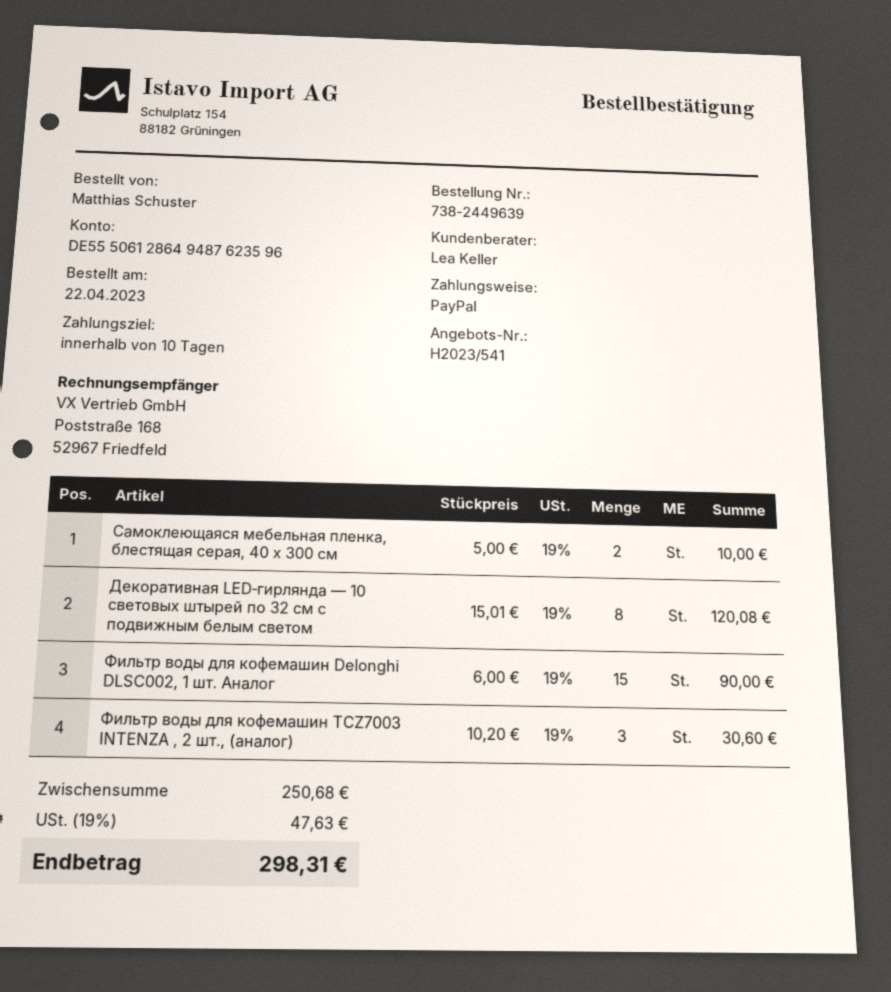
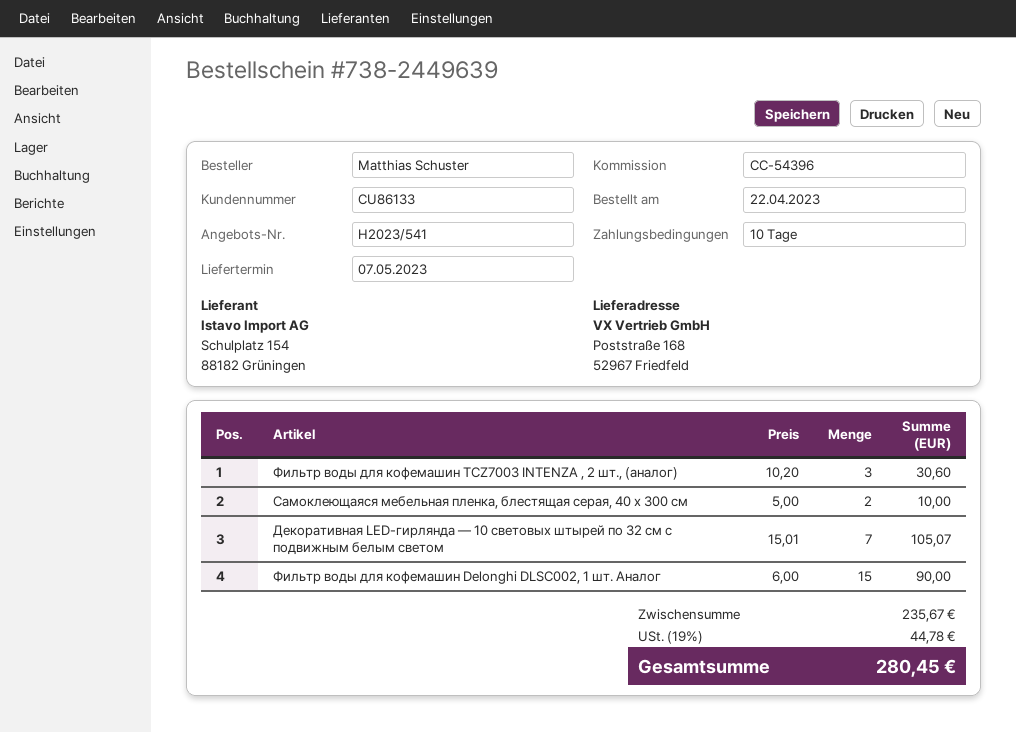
Декоративная LED‑гирлянда — 10 световых штырей по 32 см с подвижным белым светом: 8 x 15.01 = 120.08 -> 7 x 15.01 = 105.07
subtotal: 250.68 -> 235.67
tax: 19% = 47.63 -> 19% = 44.78
total: 298.31 -> 280.45

